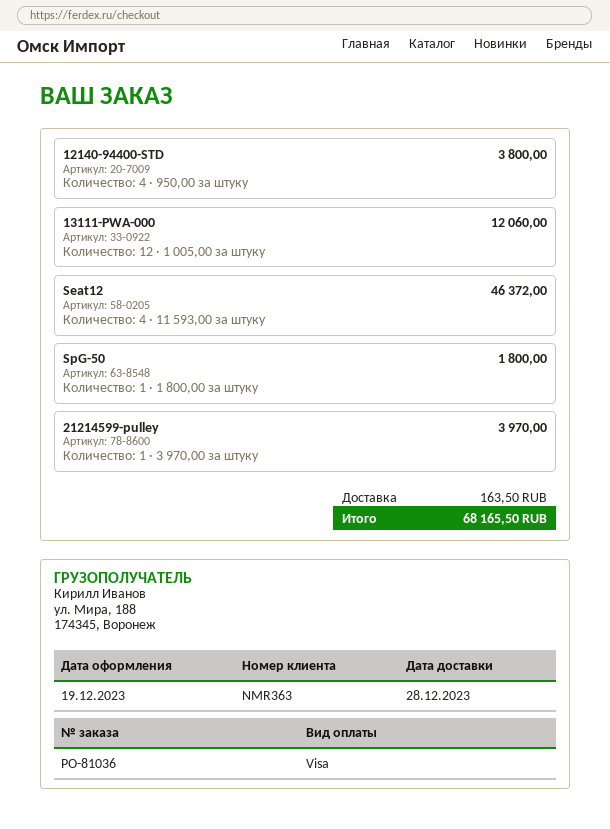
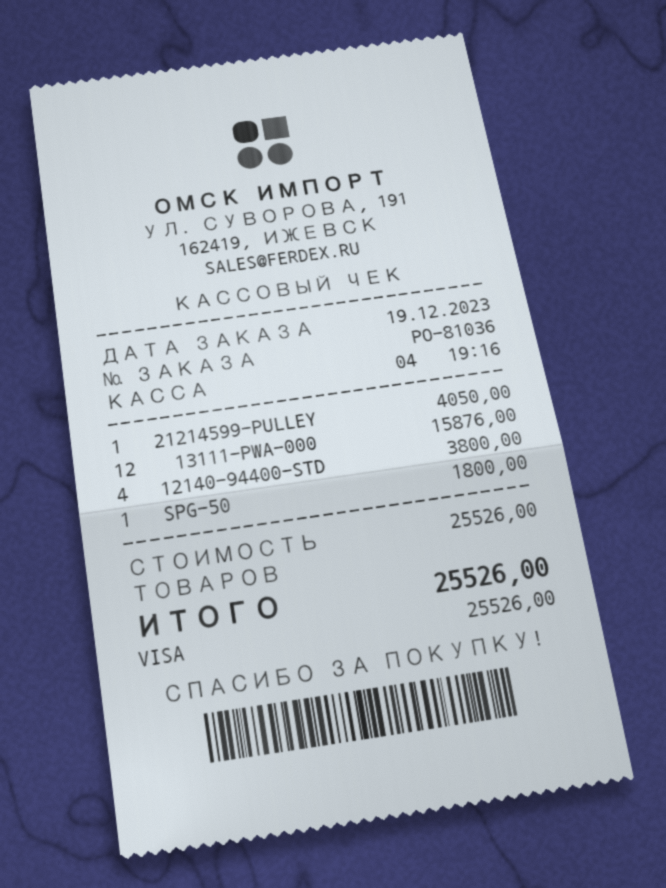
13111-PWA-000: 12 for 12060.00 -> 12 for 15876.00
Seat12: 4 for 46372.00 -> none
21214599-pulley: 1 for 3970.00 -> 1 for 4050.00
shipping: 163.50 -> none
total: 68165.50 -> 25526.00

